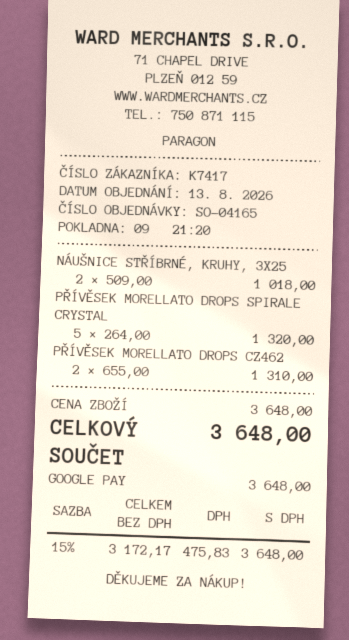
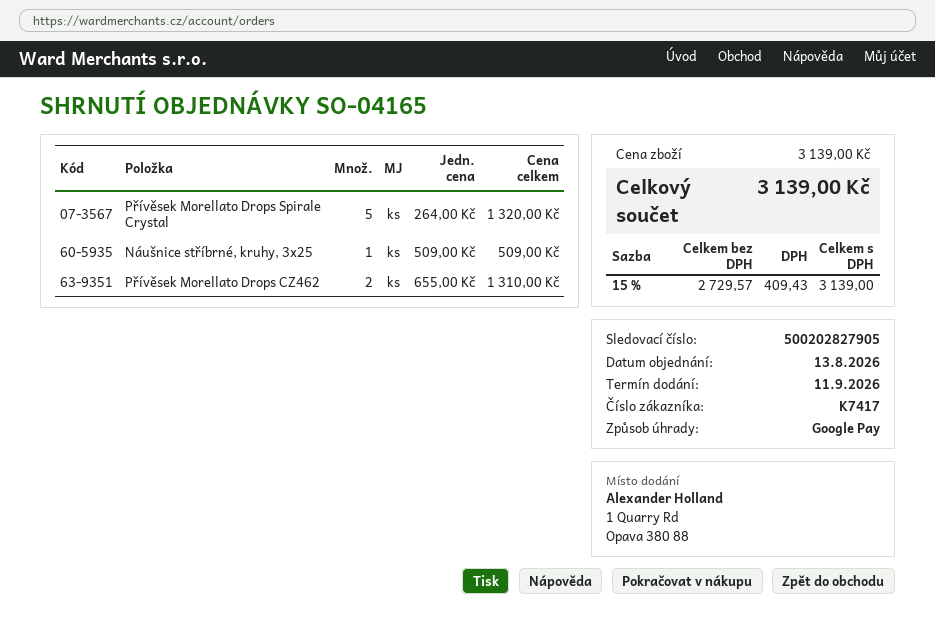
NÁUŠNICE STŘÍBRNÉ, KRUHY, 3X25: 2 x 509.00 = 1018.00 -> 1 x 509.00 = 509.00
subtotal: 3648.00 -> 3139.00
net: 3172.17 -> 2729.57
tax: 15% = 475.83 -> 15% = 409.43
total: 3648.00 -> 3139.00

